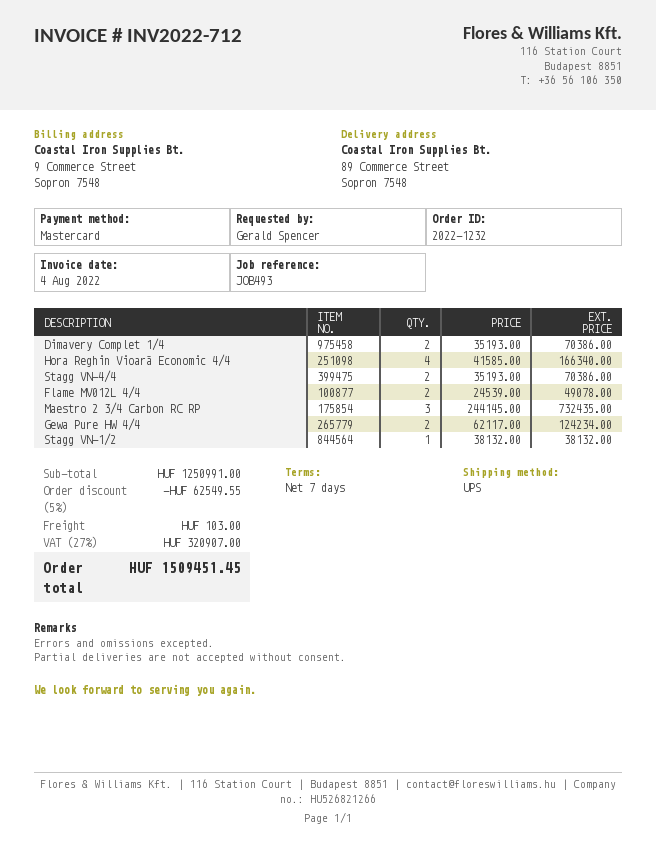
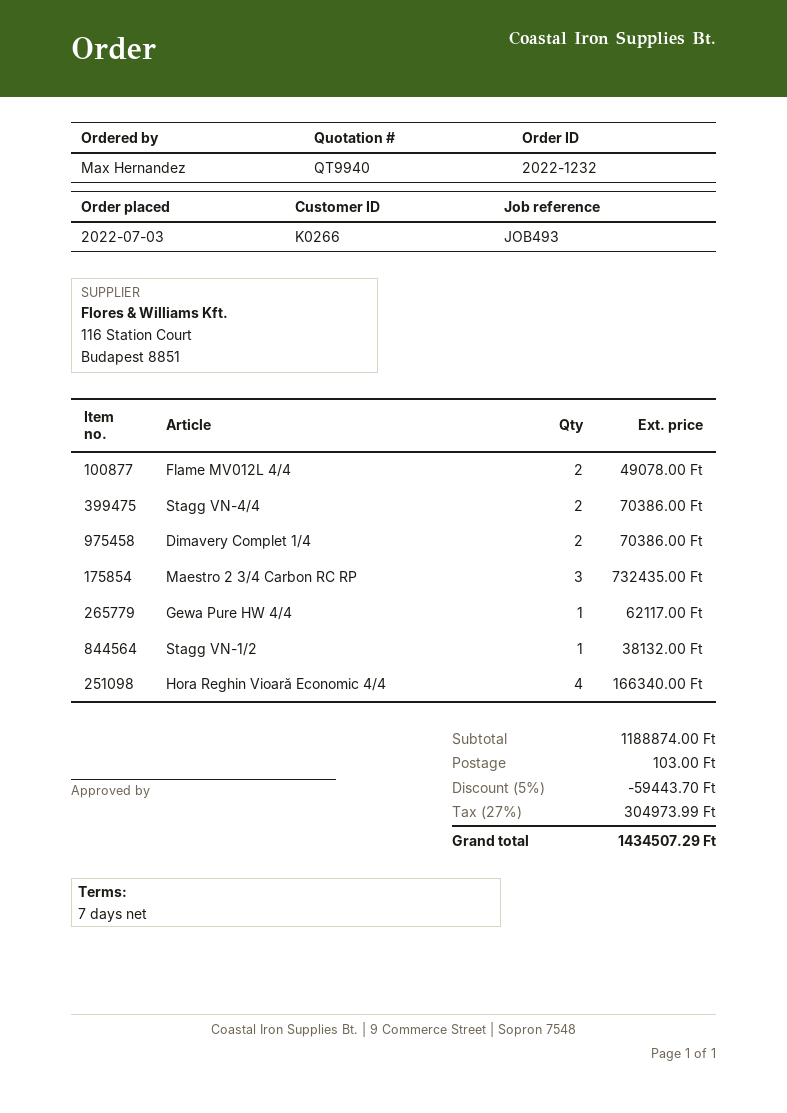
ordered by: Gerald Spencer -> Max Hernandez
Gewa Pure HW 4/4: 2 for 124234.00 -> 1 for 62117.00
subtotal: 1250991.00 -> 1188874.00
discount: 5% = 62549.55 -> 5% = 59443.70
tax: 27% = 320907.00 -> 27% = 304973.99
total: 1509451.45 -> 1434507.29

